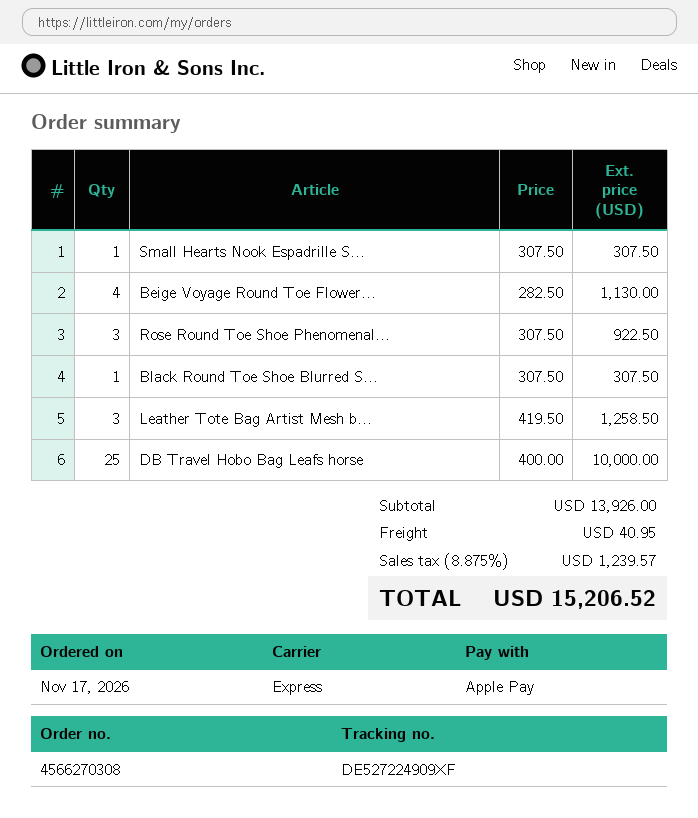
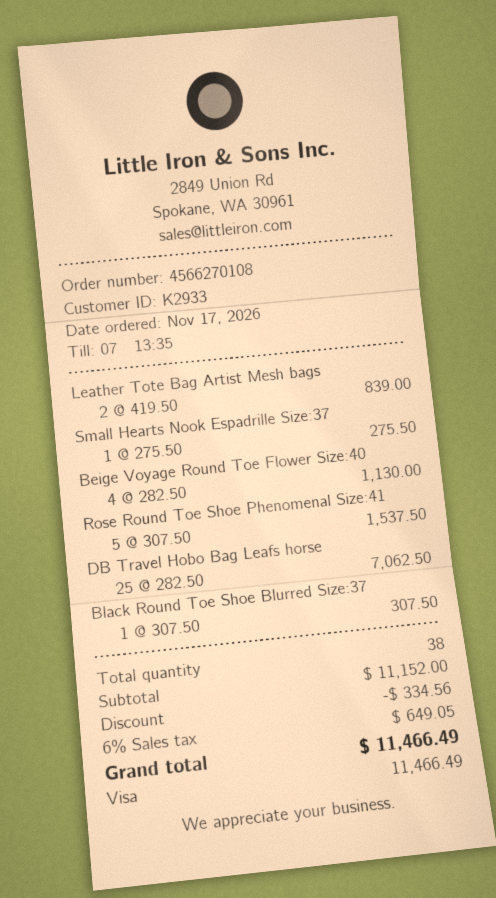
order number: 4566270308 -> 4566270108
payment method: Apple Pay -> Visa
Small Hearts Nook Espadrille S...: 1 x 307.50 = 307.50 -> 1 x 275.50 = 275.50
Rose Round Toe Shoe Phenomenal...: 3 x 307.50 = 922.50 -> 5 x 307.50 = 1537.50
Leather Tote Bag Artist Mesh b...: 3 x 419.50 = 1258.50 -> 2 x 419.50 = 839.00
DB Travel Hobo Bag Leafs horse: 25 x 400.00 = 10000.00 -> 25 x 282.50 = 7062.50
subtotal: 13926.00 -> 11152.00
discount: none -> 334.56
shipping: 40.95 -> none
tax: 8.875% = 1239.57 -> 6% = 649.05
total: 15206.52 -> 11466.49

